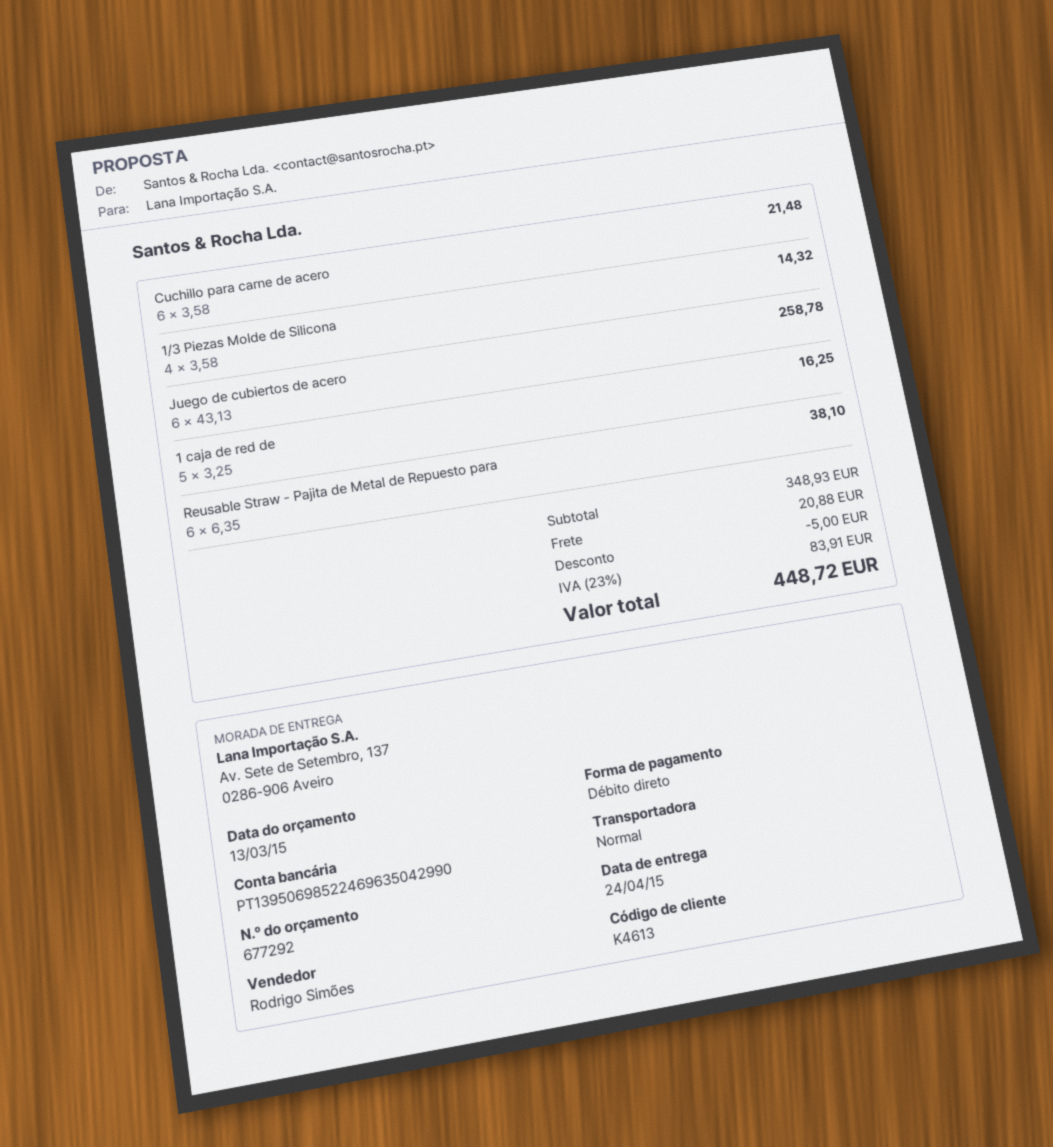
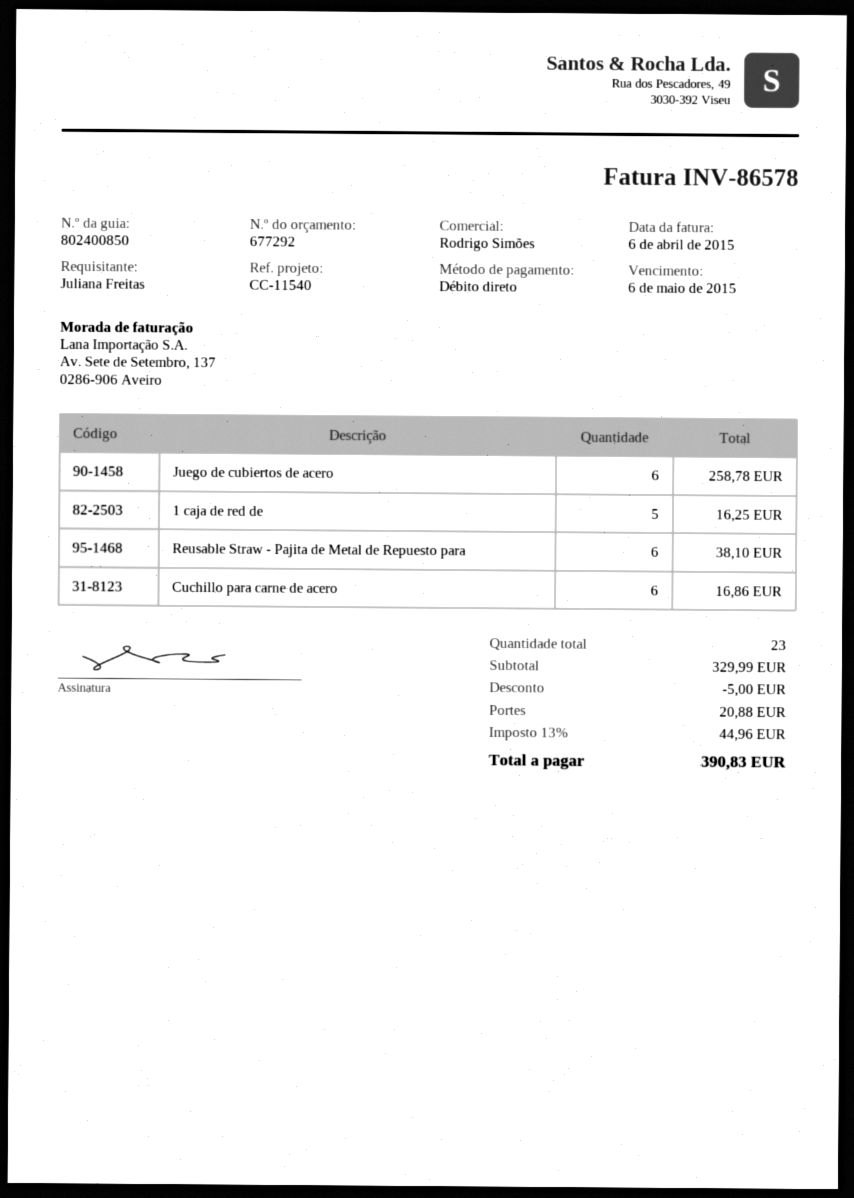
Cuchillo para carne de acero: 6 for 21.48 -> 6 for 16.86
1/3 Piezas Molde de Silicona: 4 for 14.32 -> none
subtotal: 348.93 -> 329.99
tax: 23% = 83.91 -> 13% = 44.96
total: 448.72 -> 390.83

